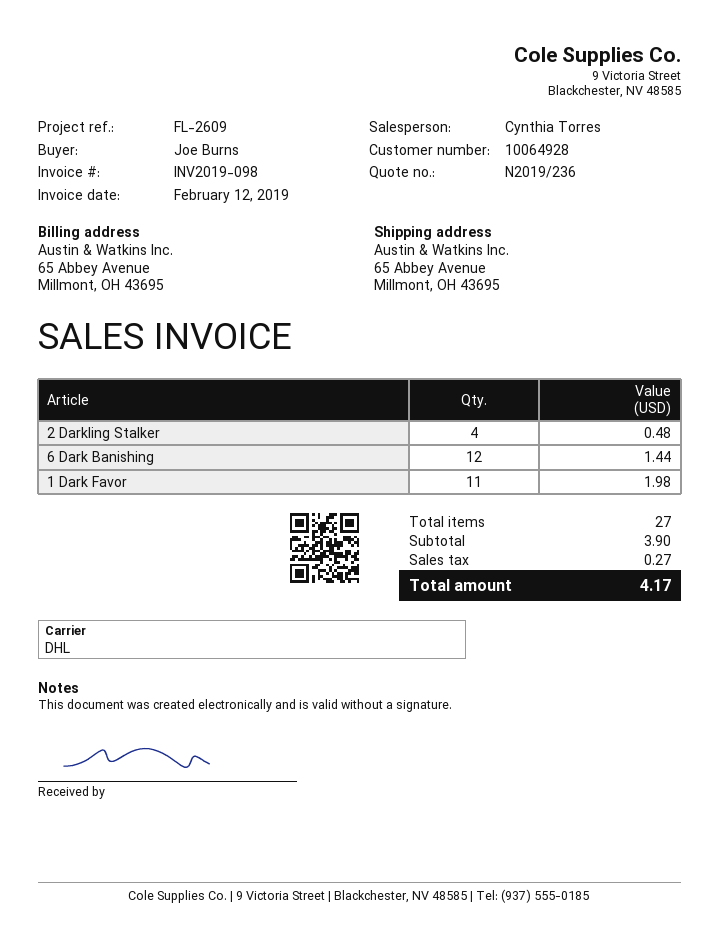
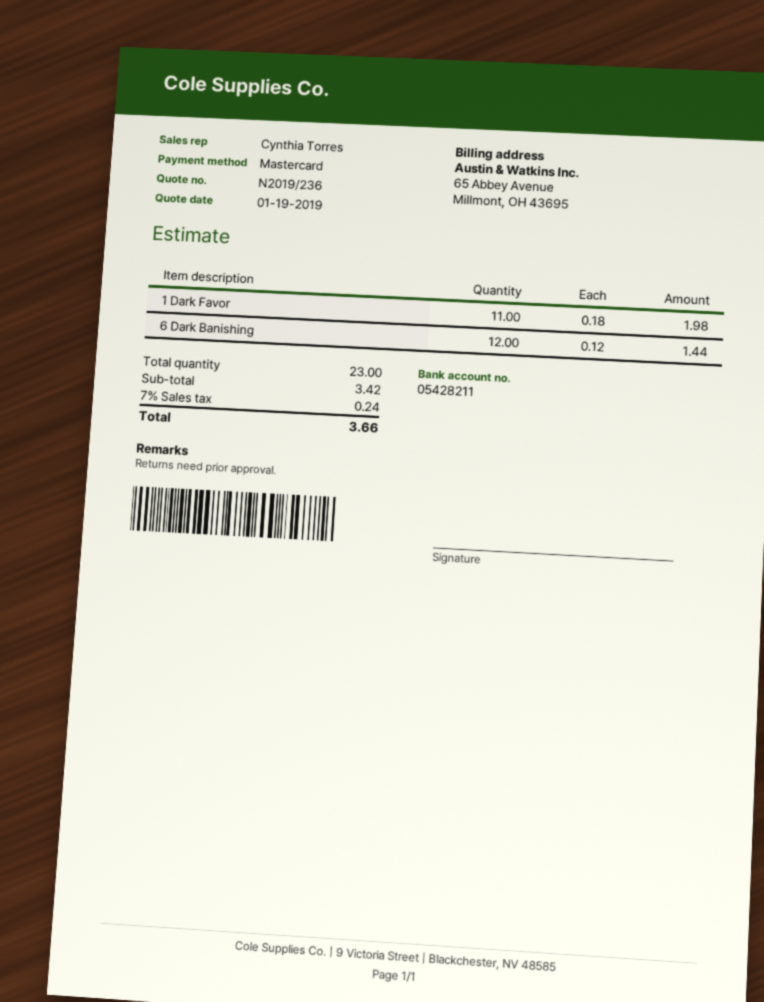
2 Darkling Stalker: 4 for 0.48 -> none
total quantity: 27 -> 23
subtotal: 3.90 -> 3.42
tax: 0.27 -> 0.24
total: 4.17 -> 3.66

